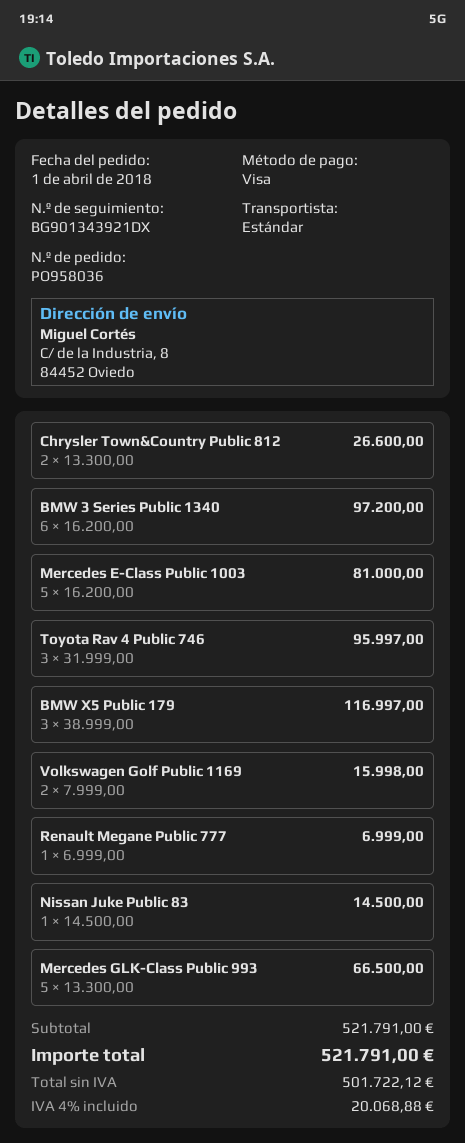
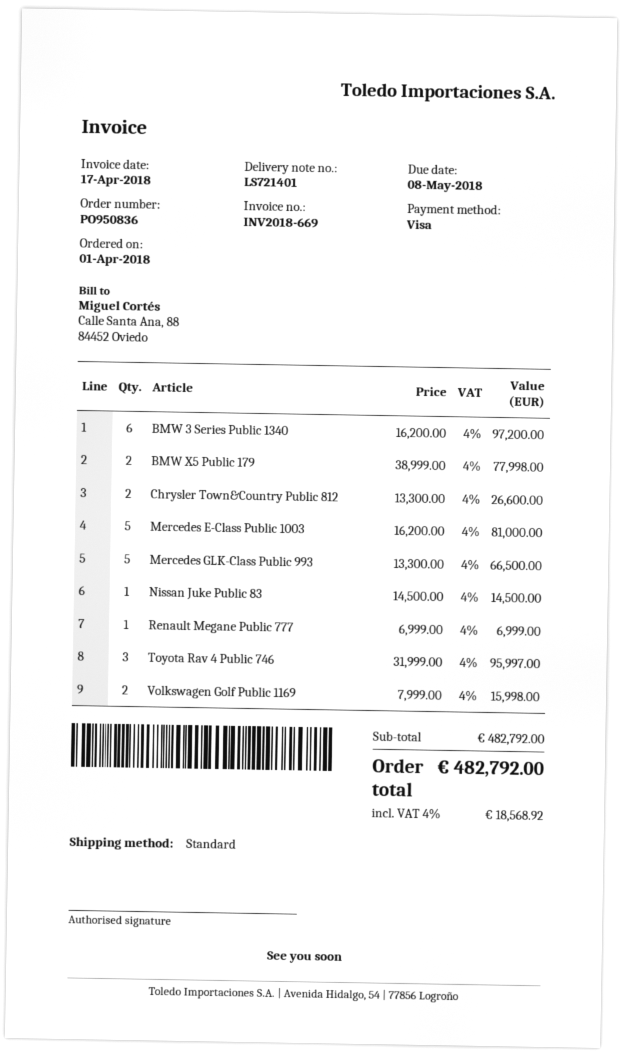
order number: PO958036 -> PO950836
BMW X5 Public 179: 3 x 38999.00 = 116997.00 -> 2 x 38999.00 = 77998.00
subtotal: 521791.00 -> 482792.00
tax: 4% = 20068.88 -> 4% = 18568.92
total: 521791.00 -> 482792.00

